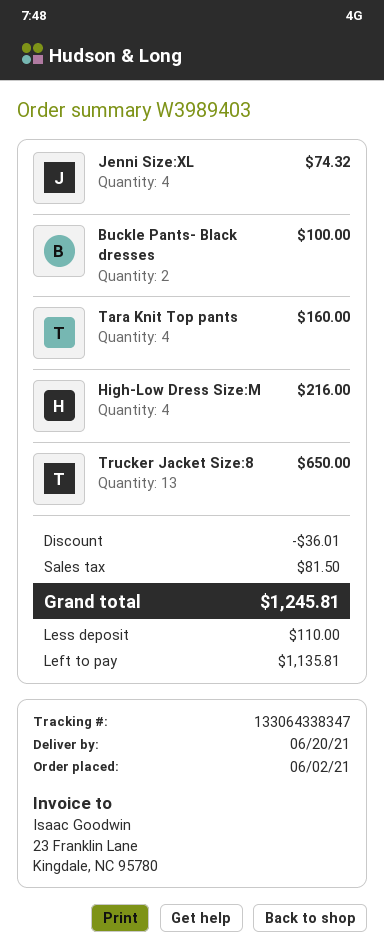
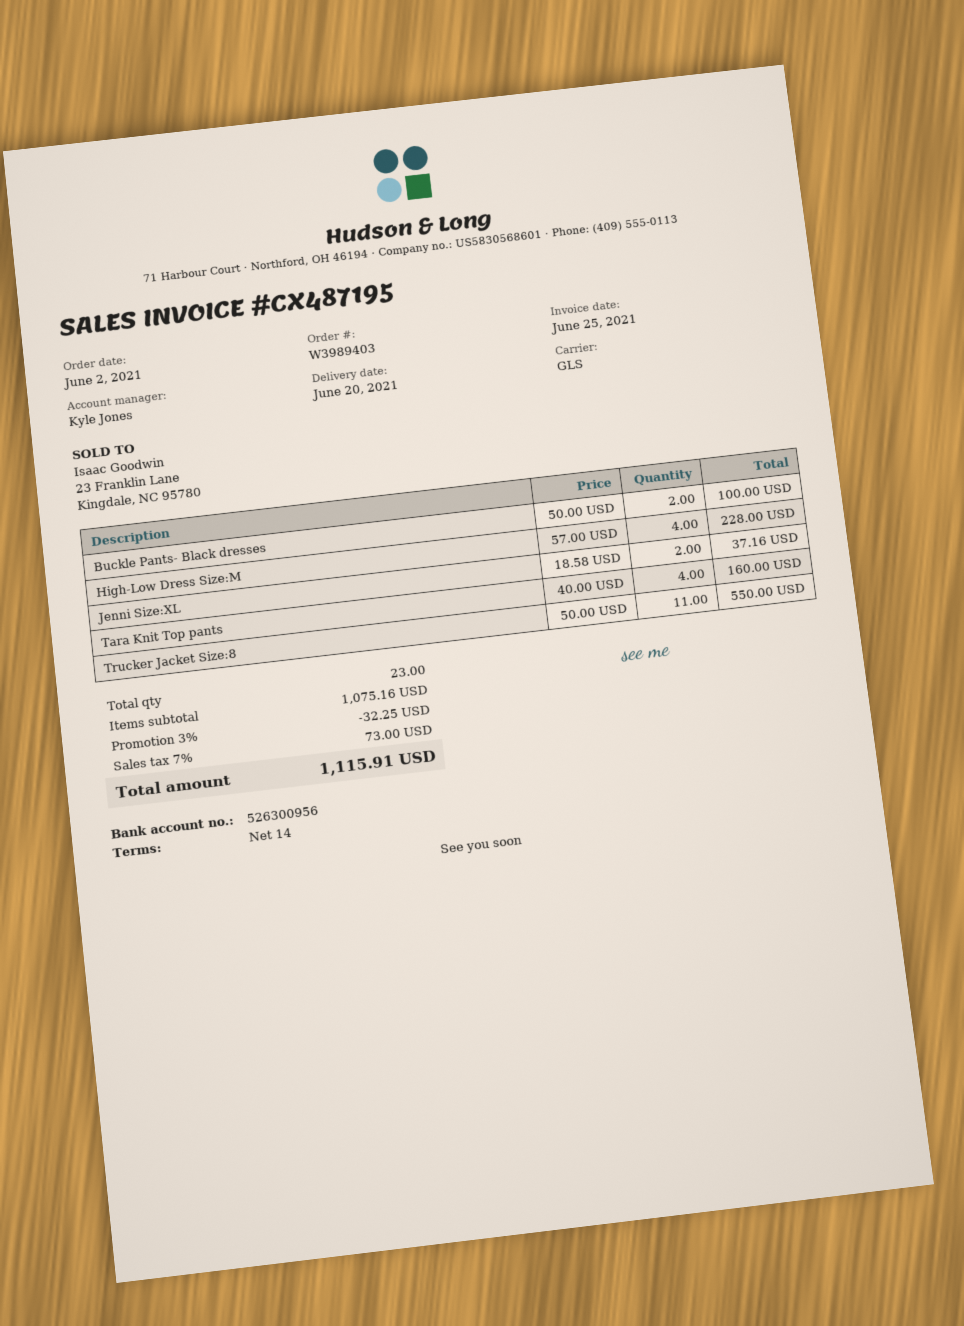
Jenni Size:XL: 4 for 74.32 -> 2 for 37.16
High-Low Dress Size:M: 4 for 216.00 -> 4 for 228.00
Trucker Jacket Size:8: 13 for 650.00 -> 11 for 550.00
discount: 36.01 -> 32.25
tax: 81.50 -> 73.00
total: 1245.81 -> 1115.91

